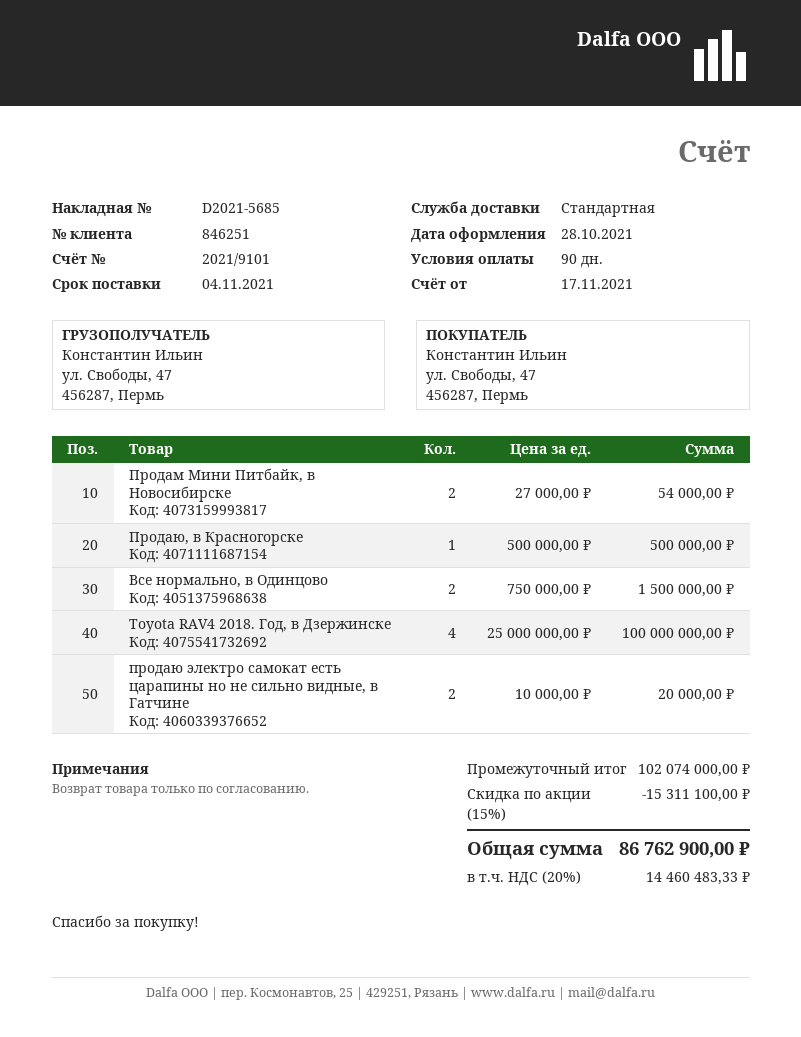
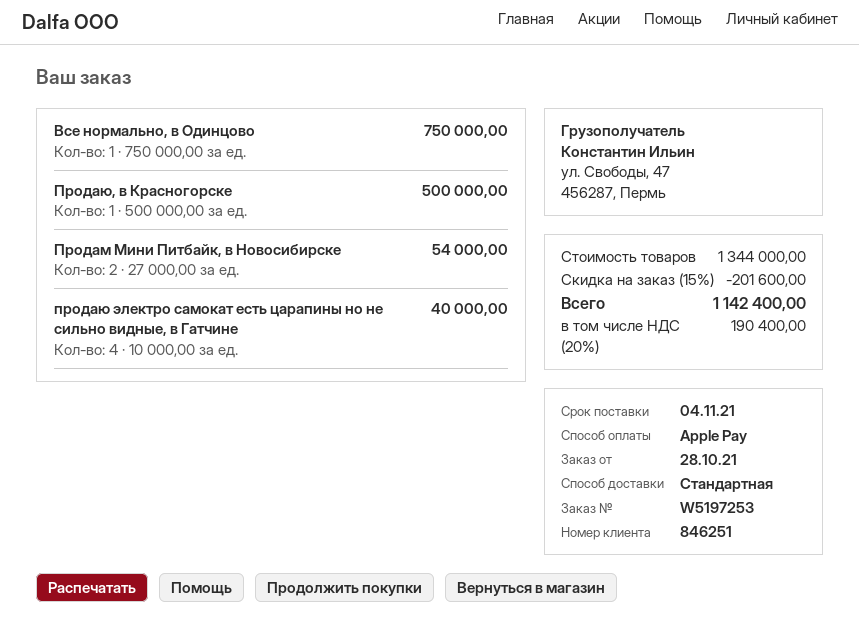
Все нормально, в Одинцово: 2 x 750000.00 = 1500000.00 -> 1 x 750000.00 = 750000.00
Toyota RAV4 2018. Год, в Дзержинске: 4 x 25000000.00 = 100000000.00 -> none
продаю электро самокат есть царапины но не сильно видные, в Гатчине: 2 x 10000.00 = 20000.00 -> 4 x 10000.00 = 40000.00
subtotal: 102074000.00 -> 1344000.00
discount: 15% = 15311100.00 -> 15% = 201600.00
tax: 20% = 14460483.33 -> 20% = 190400.00
total: 86762900.00 -> 1142400.00

